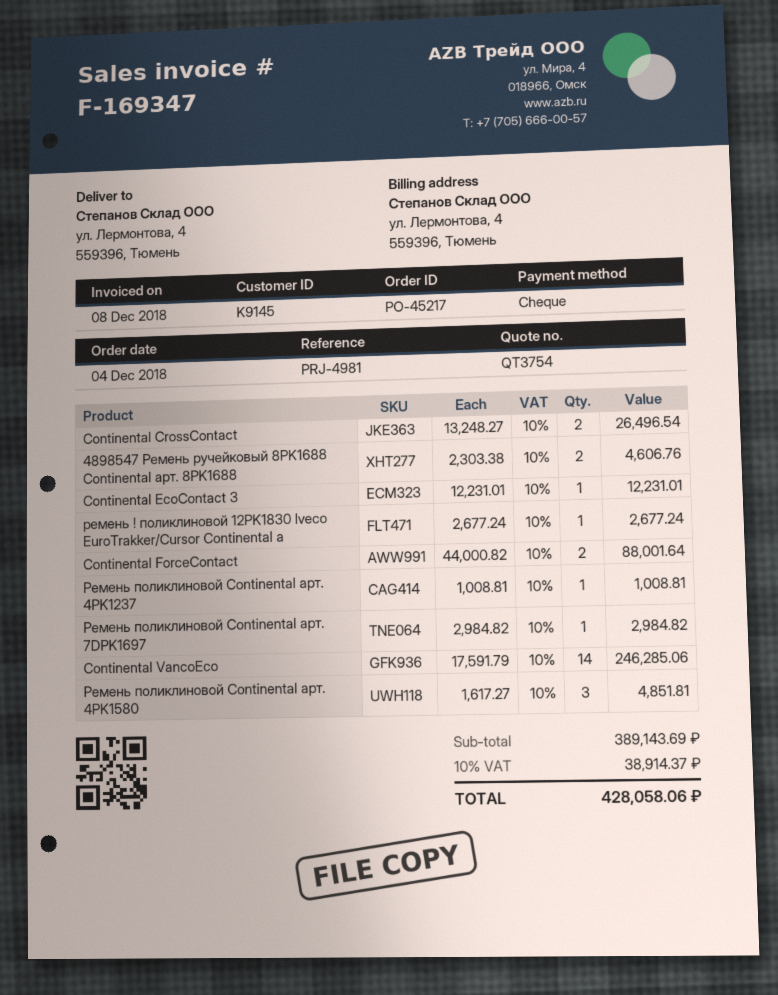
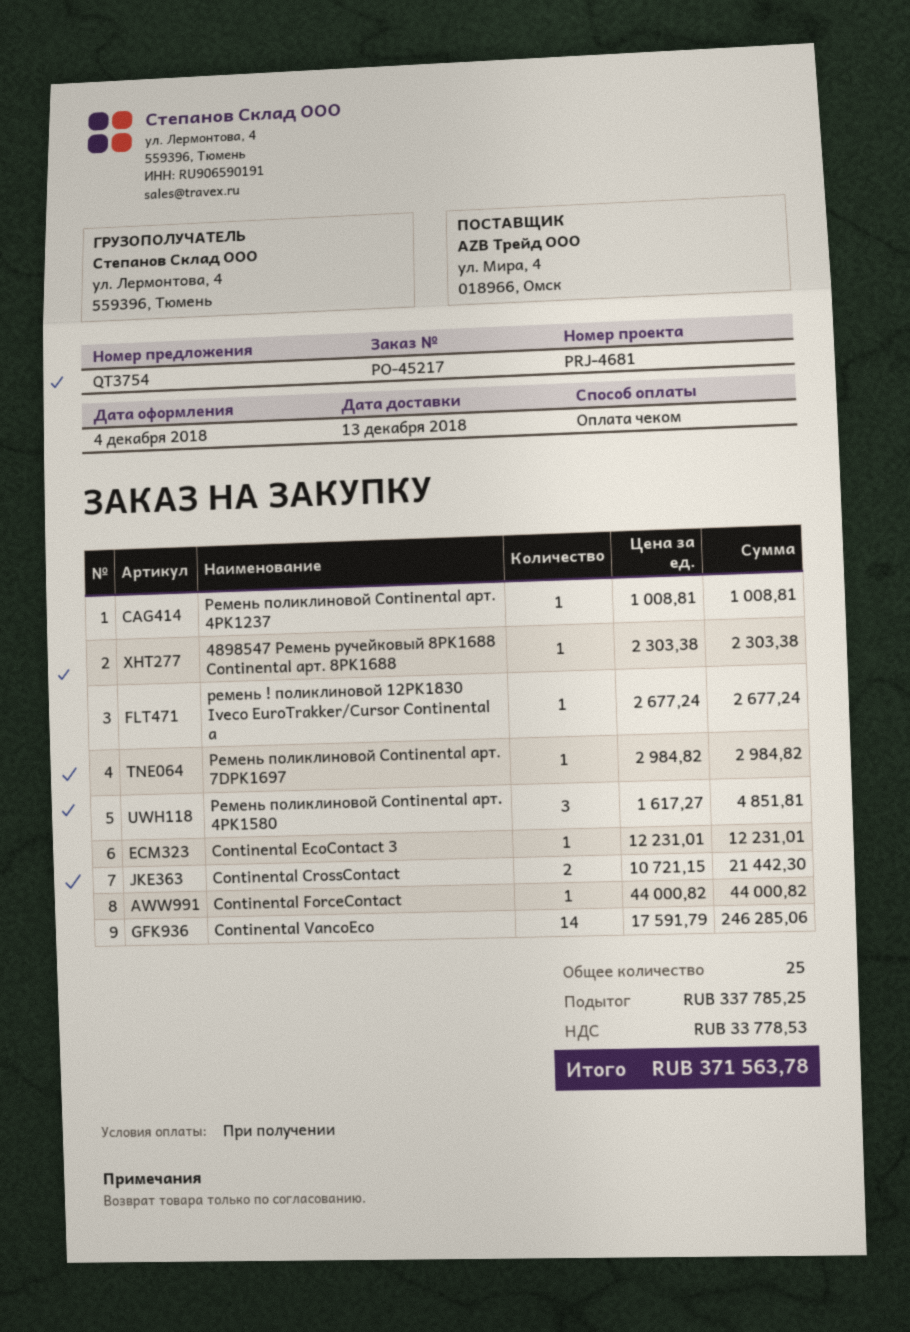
reference: PRJ-4981 -> PRJ-4681
Continental CrossContact: 2 x 13248.27 = 26496.54 -> 2 x 10721.15 = 21442.30
4898547 Ремень ручейковый 8PK1688 Continental арт. 8PK1688: 2 x 2303.38 = 4606.76 -> 1 x 2303.38 = 2303.38
Continental ForceContact: 2 x 44000.82 = 88001.64 -> 1 x 44000.82 = 44000.82
subtotal: 389143.69 -> 337785.25
tax: 38914.37 -> 33778.53
total: 428058.06 -> 371563.78

